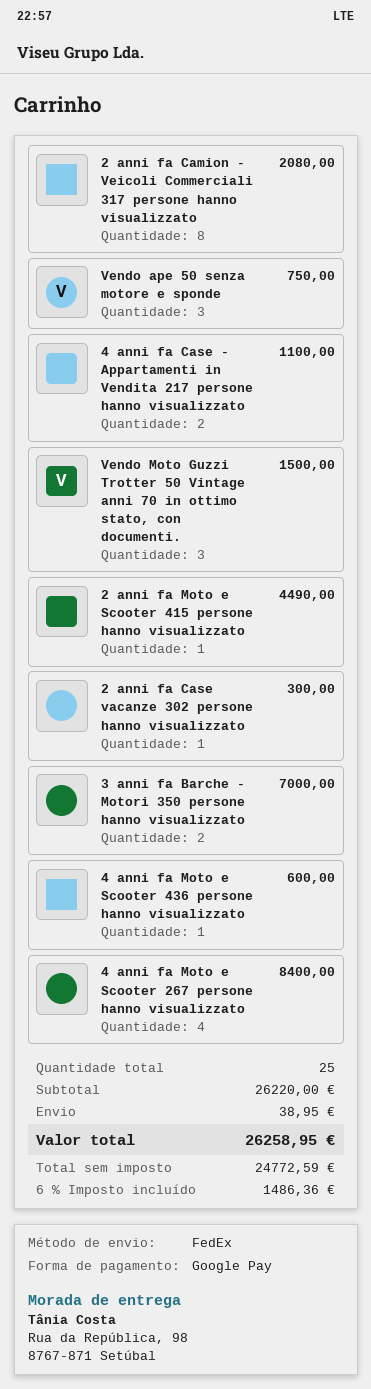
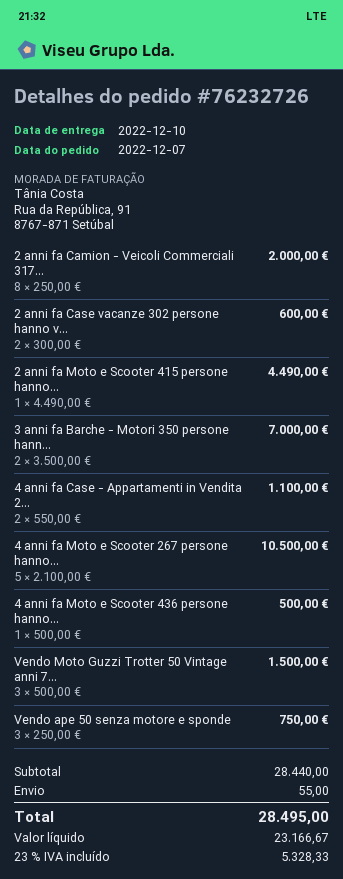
2 anni fa Camion - Veicoli Commerciali 317 persone hanno visualizzato: 8 for 2080.00 -> 8 for 2000.00
2 anni fa Case vacanze 302 persone hanno visualizzato: 1 for 300.00 -> 2 for 600.00
4 anni fa Moto e Scooter 436 persone hanno visualizzato: 1 for 600.00 -> 1 for 500.00
4 anni fa Moto e Scooter 267 persone hanno visualizzato: 4 for 8400.00 -> 5 for 10500.00
subtotal: 26220.00 -> 28440.00
shipping: 38.95 -> 55.00
net: 24772.59 -> 23166.67
tax: 6% = 1486.36 -> 23% = 5328.33
total: 26258.95 -> 28495.00

